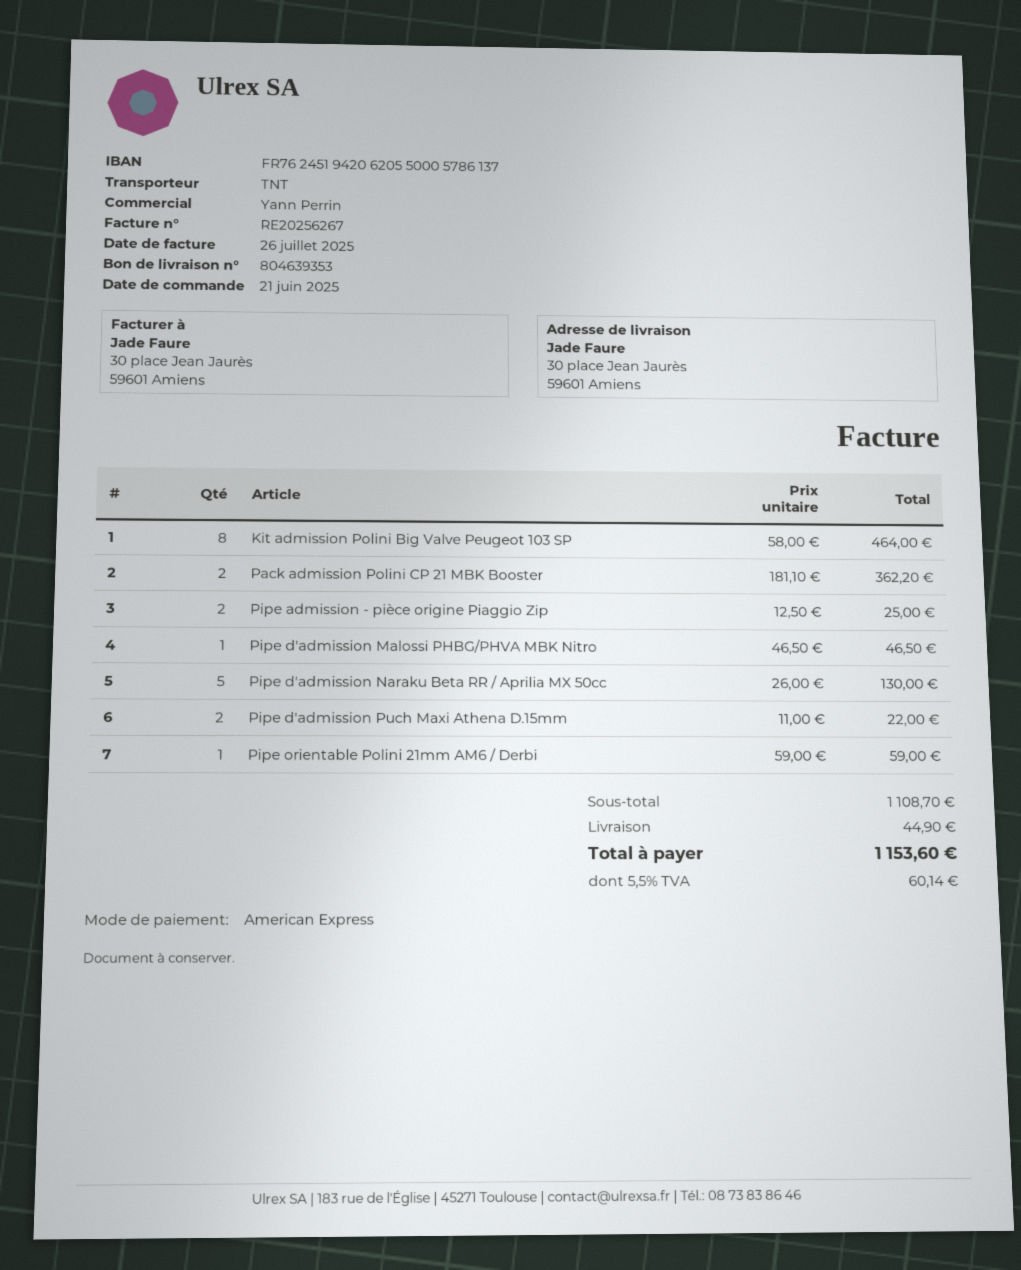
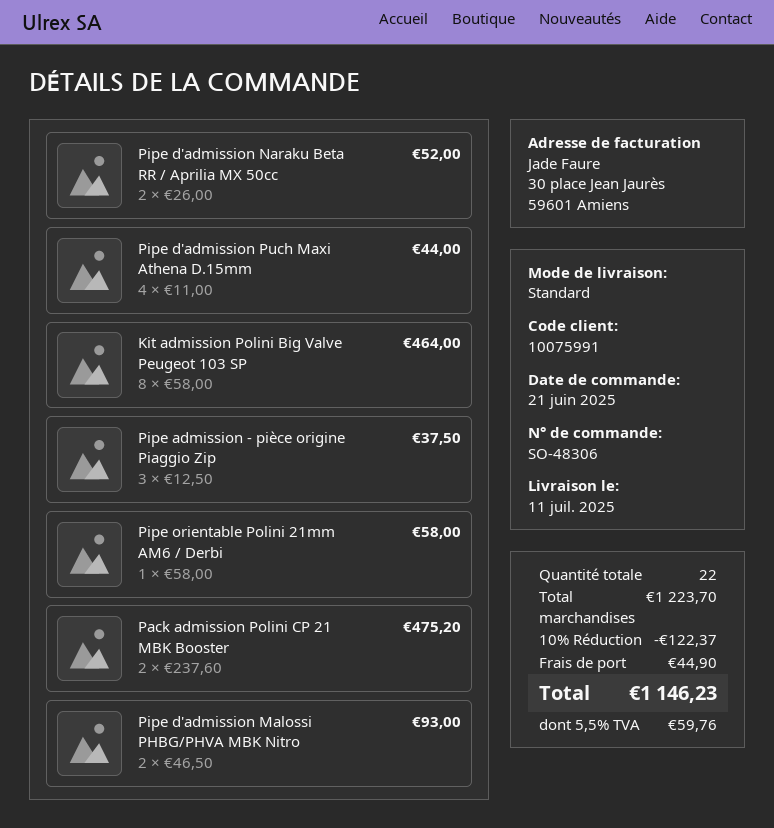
shipping method: TNT -> standard
Pack admission Polini CP 21 MBK Booster: 2 x 181.10 = 362.20 -> 2 x 237.60 = 475.20
Pipe admission - pièce origine Piaggio Zip: 2 x 12.50 = 25.00 -> 3 x 12.50 = 37.50
Pipe d'admission Malossi PHBG/PHVA MBK Nitro: 1 x 46.50 = 46.50 -> 2 x 46.50 = 93.00
Pipe d'admission Naraku Beta RR / Aprilia MX 50cc: 5 x 26.00 = 130.00 -> 2 x 26.00 = 52.00
Pipe d'admission Puch Maxi Athena D.15mm: 2 x 11.00 = 22.00 -> 4 x 11.00 = 44.00
Pipe orientable Polini 21mm AM6 / Derbi: 1 x 59.00 = 59.00 -> 1 x 58.00 = 58.00
subtotal: 1108.70 -> 1223.70
discount: none -> 10% = 122.37
tax: 5.5% = 60.14 -> 5.5% = 59.76
total: 1153.60 -> 1146.23

